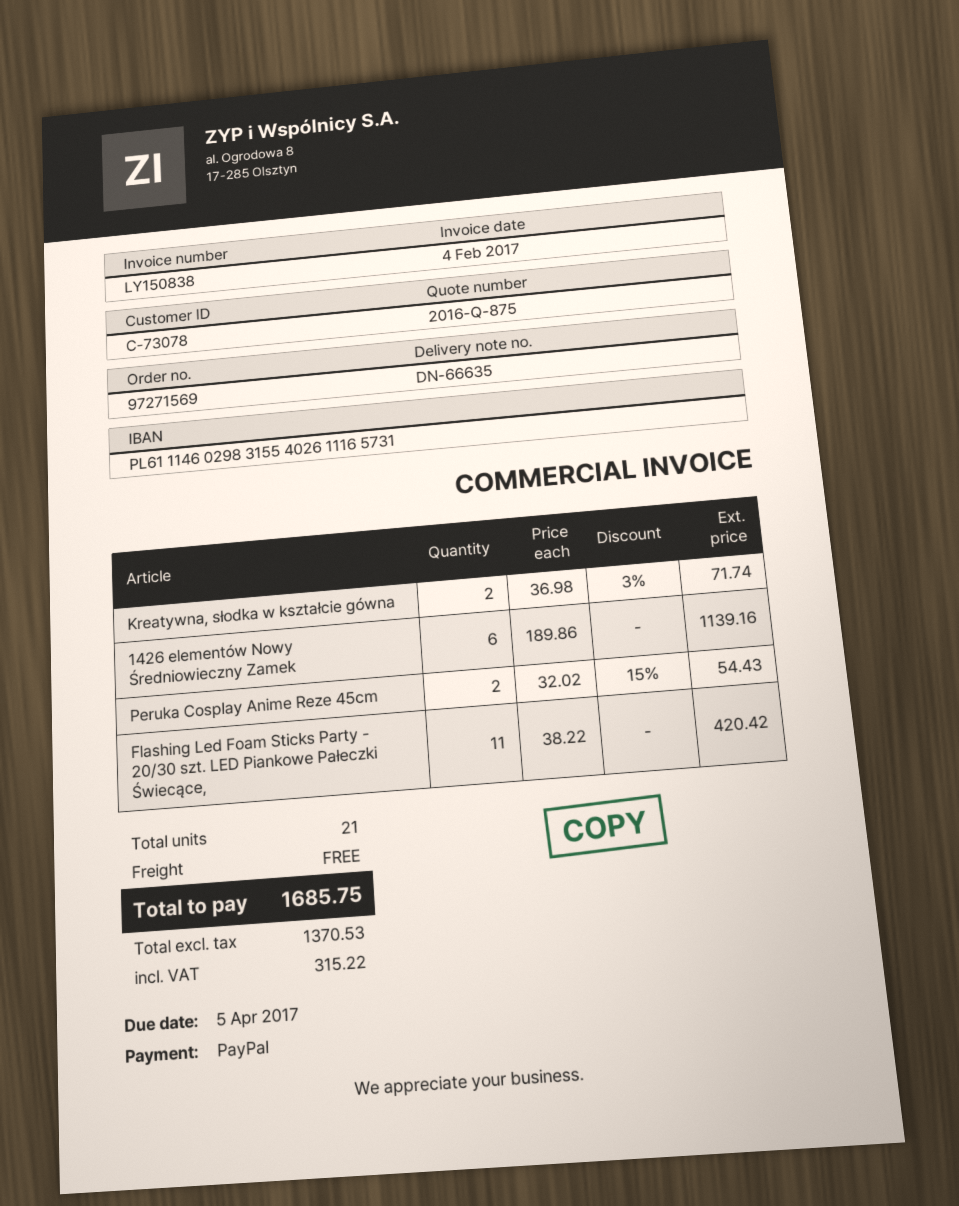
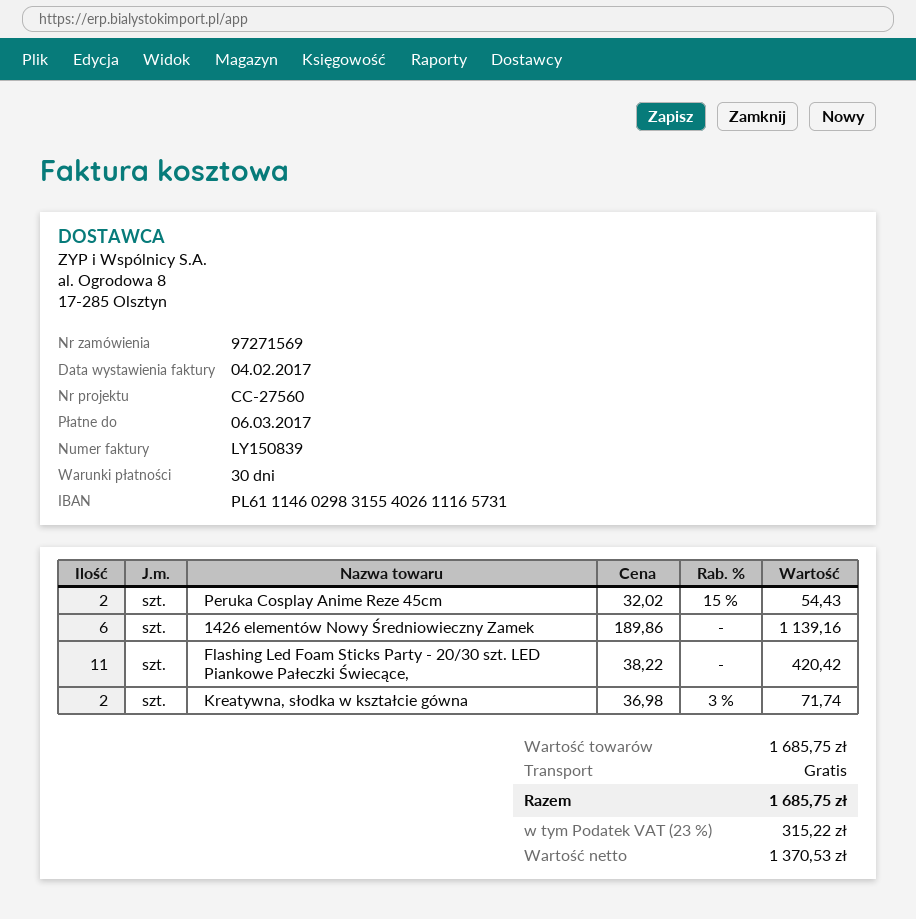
invoice number: LY150838 -> LY150839
due date: 2017-04-05 -> 2017-03-06

